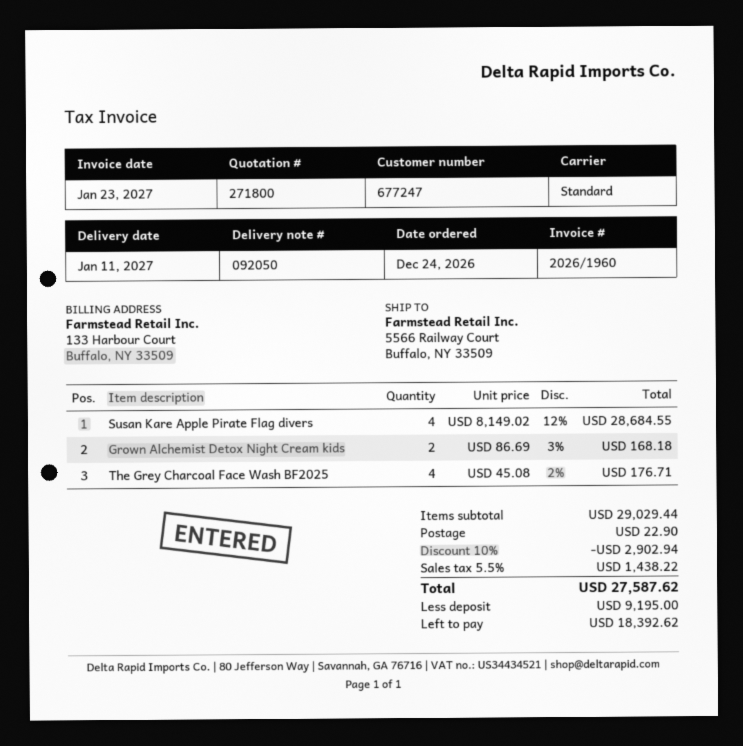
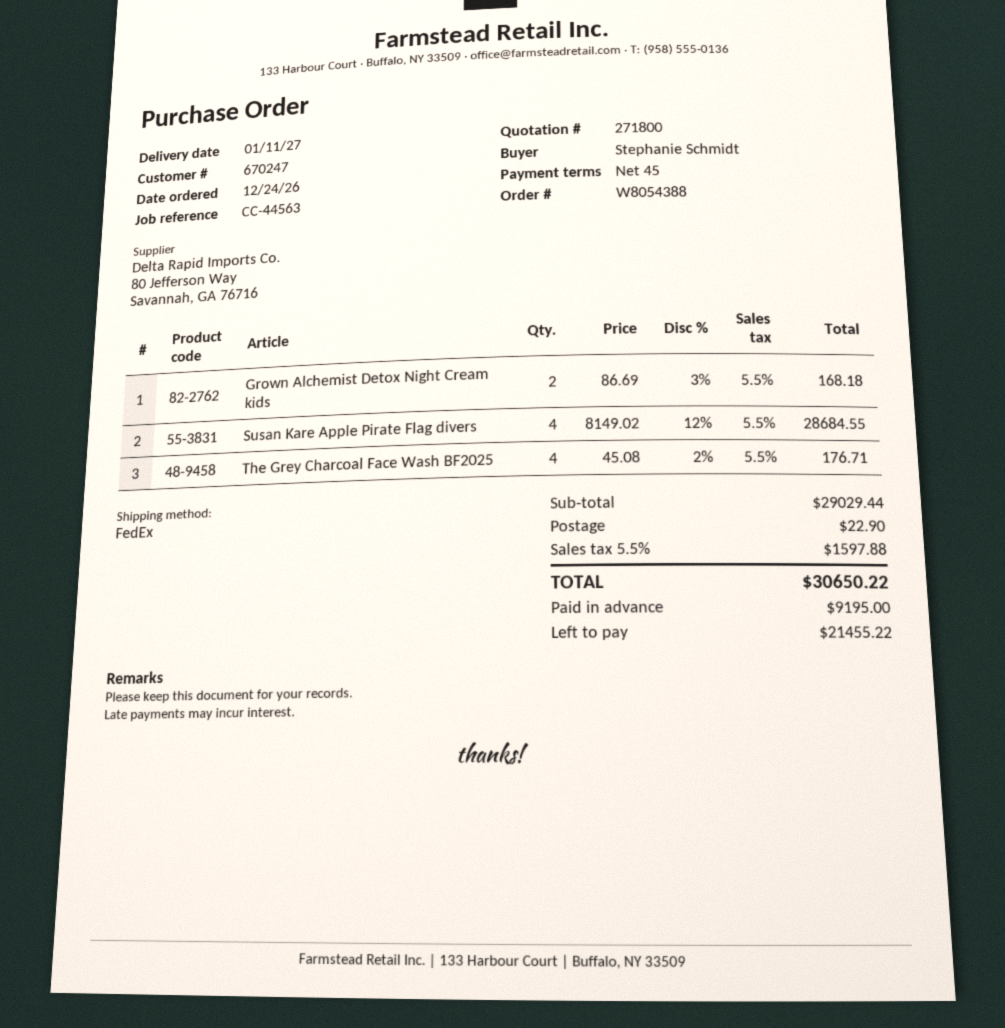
customer number: 677247 -> 670247
shipping method: standard -> FedEx
discount: 10% = 2902.94 -> none
tax: 5.5% = 1438.22 -> 5.5% = 1597.88
total: 27587.62 -> 30650.22
balance: 18392.62 -> 21455.22

